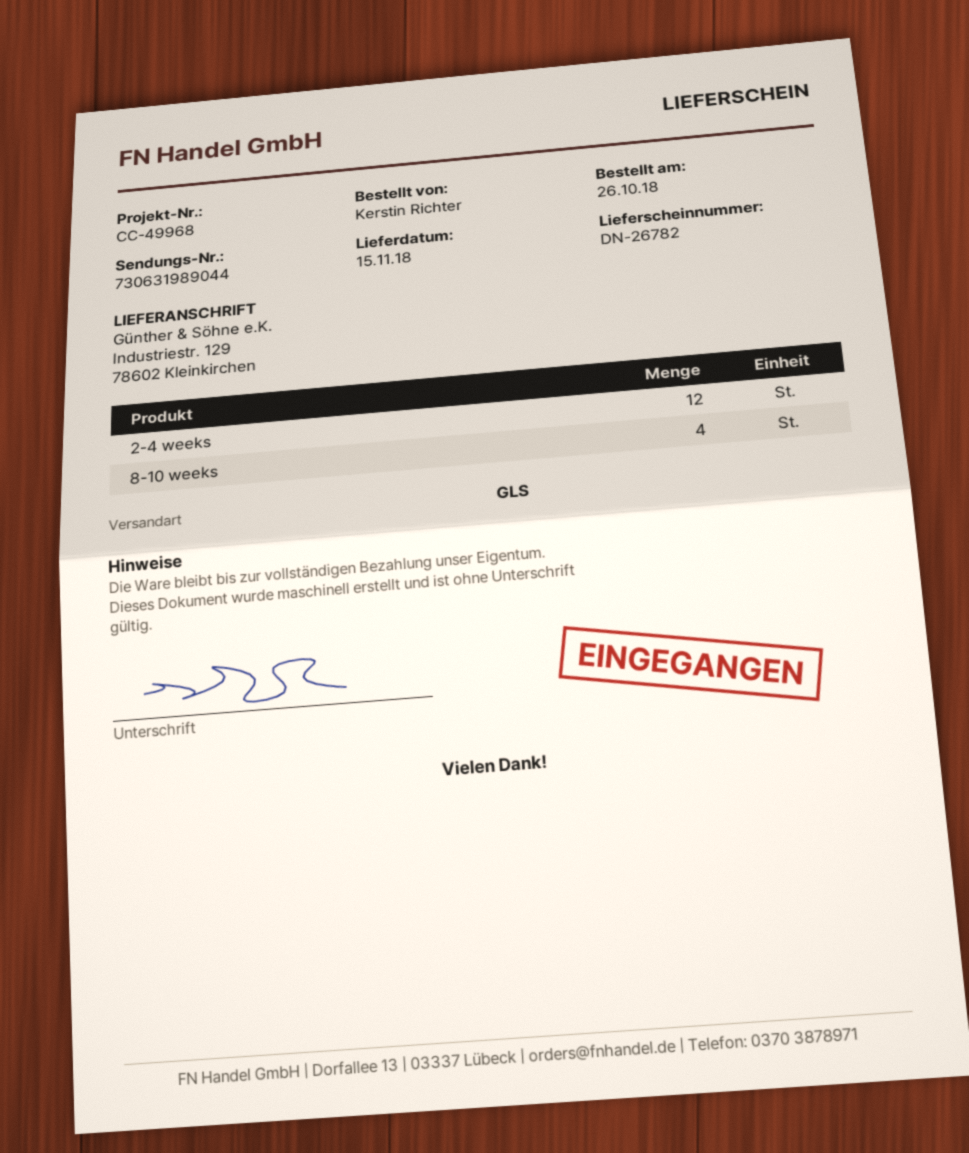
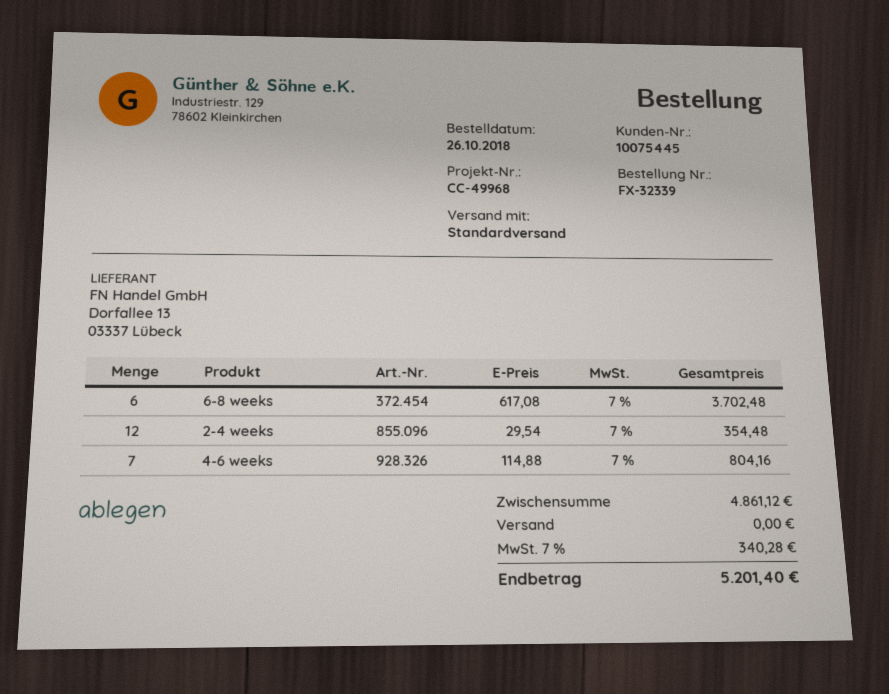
shipping method: GLS -> standard
8-10 weeks: 4 -> none
6-8 weeks: none -> 6
4-6 weeks: none -> 7

